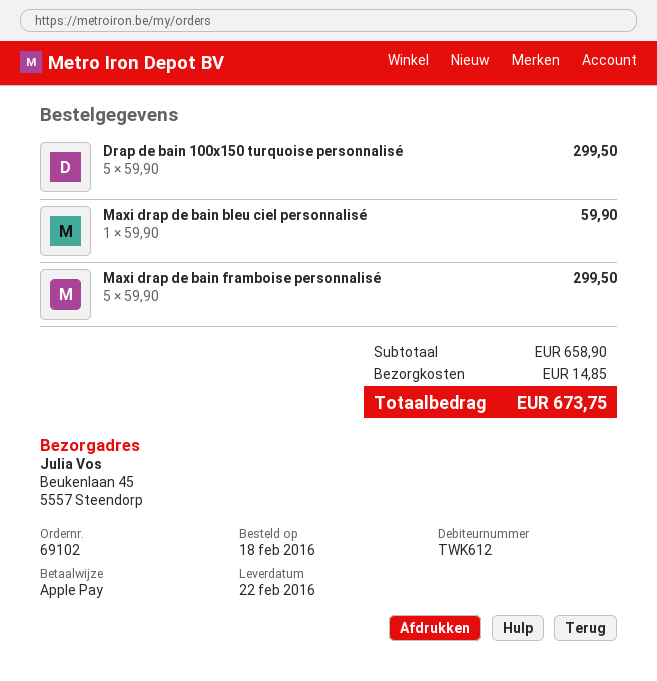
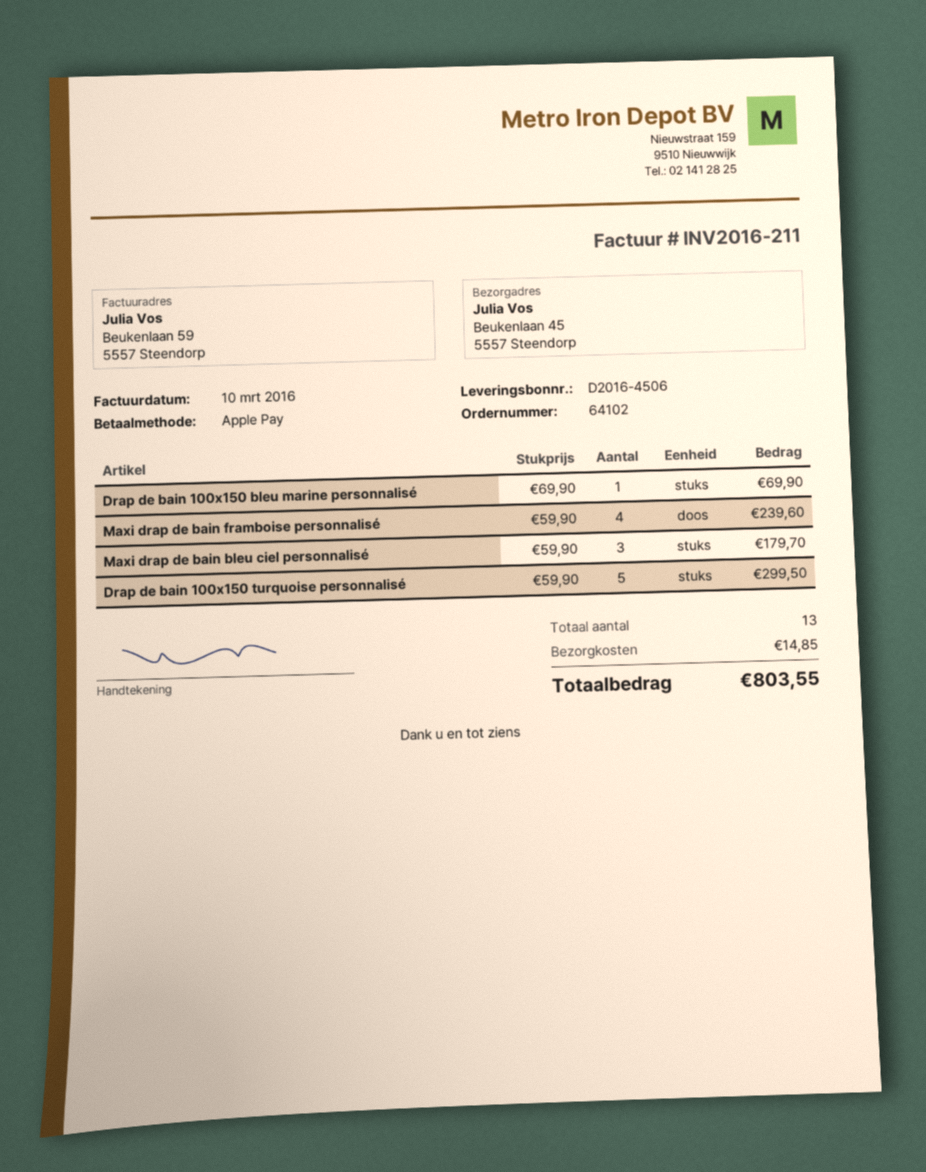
order number: 69102 -> 64102
Maxi drap de bain bleu ciel personnalisé: 1 x 59.90 = 59.90 -> 3 x 59.90 = 179.70
Maxi drap de bain framboise personnalisé: 5 x 59.90 = 299.50 -> 4 x 59.90 = 239.60
Drap de bain 100x150 bleu marine personnalisé: none -> 1 x 69.90 = 69.90
total: 673.75 -> 803.55

